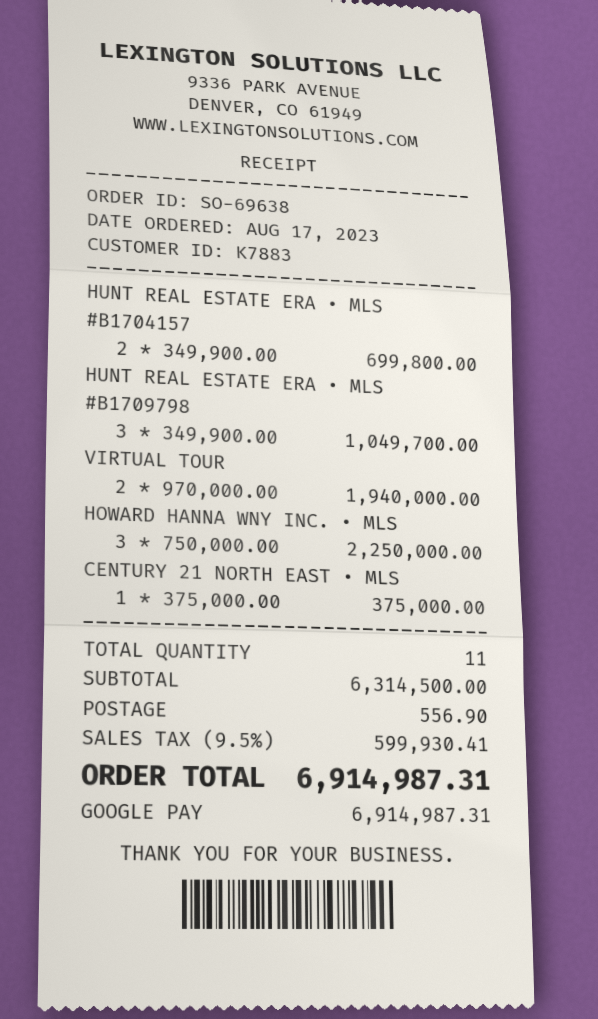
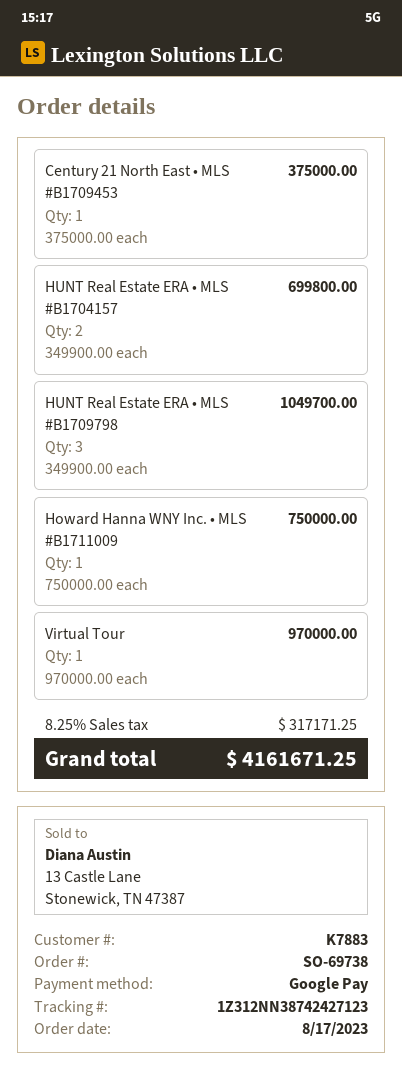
order number: SO-69638 -> SO-69738
VIRTUAL TOUR: 2 x 970000.00 = 1940000.00 -> 1 x 970000.00 = 970000.00
HOWARD HANNA WNY INC. • MLS: 3 x 750000.00 = 2250000.00 -> 1 x 750000.00 = 750000.00
shipping: 556.90 -> none
tax: 9.5% = 599930.41 -> 8.25% = 317171.25
total: 6914987.31 -> 4161671.25

